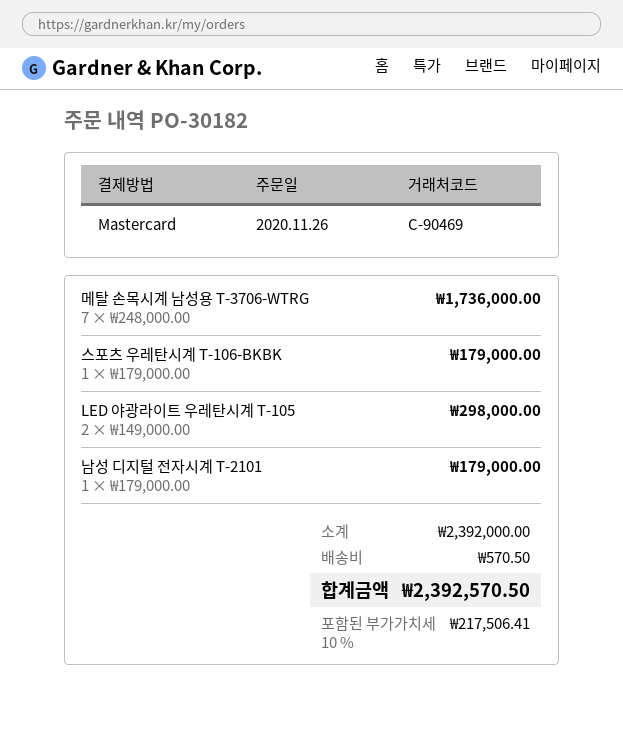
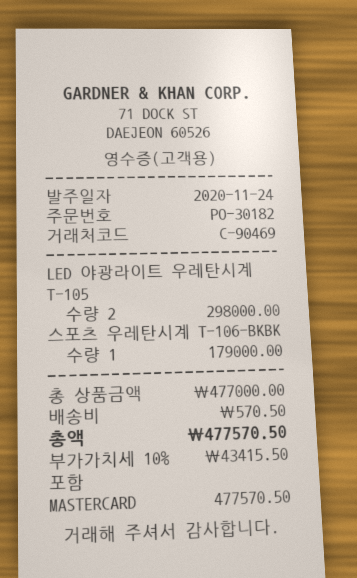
order date: 2020-11-26 -> 2020-11-24
메탈 손목시계 남성용 T-3706-WTRG: 7 for 1736000.00 -> none
남성 디지털 전자시계 T-2101: 1 for 179000.00 -> none
subtotal: 2392000.00 -> 477000.00
tax: 10% = 217506.41 -> 10% = 43415.50
total: 2392570.50 -> 477570.50

